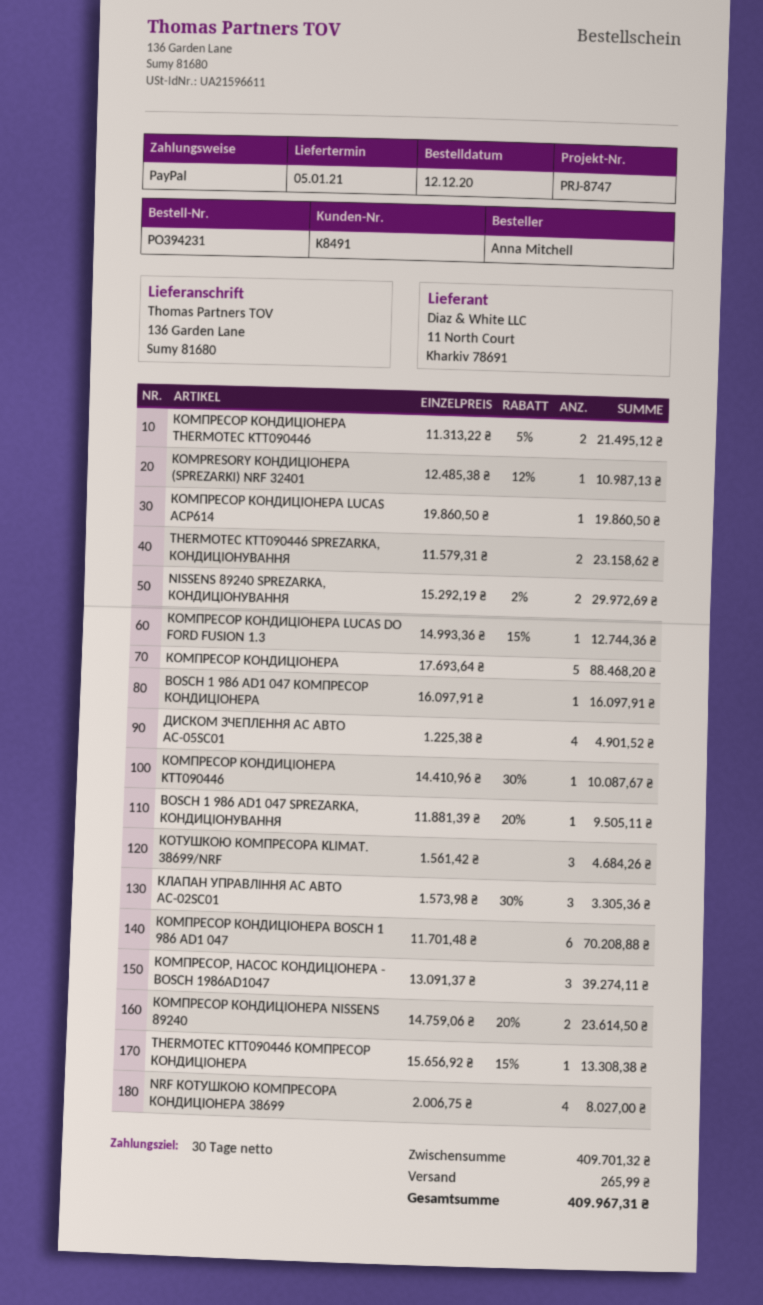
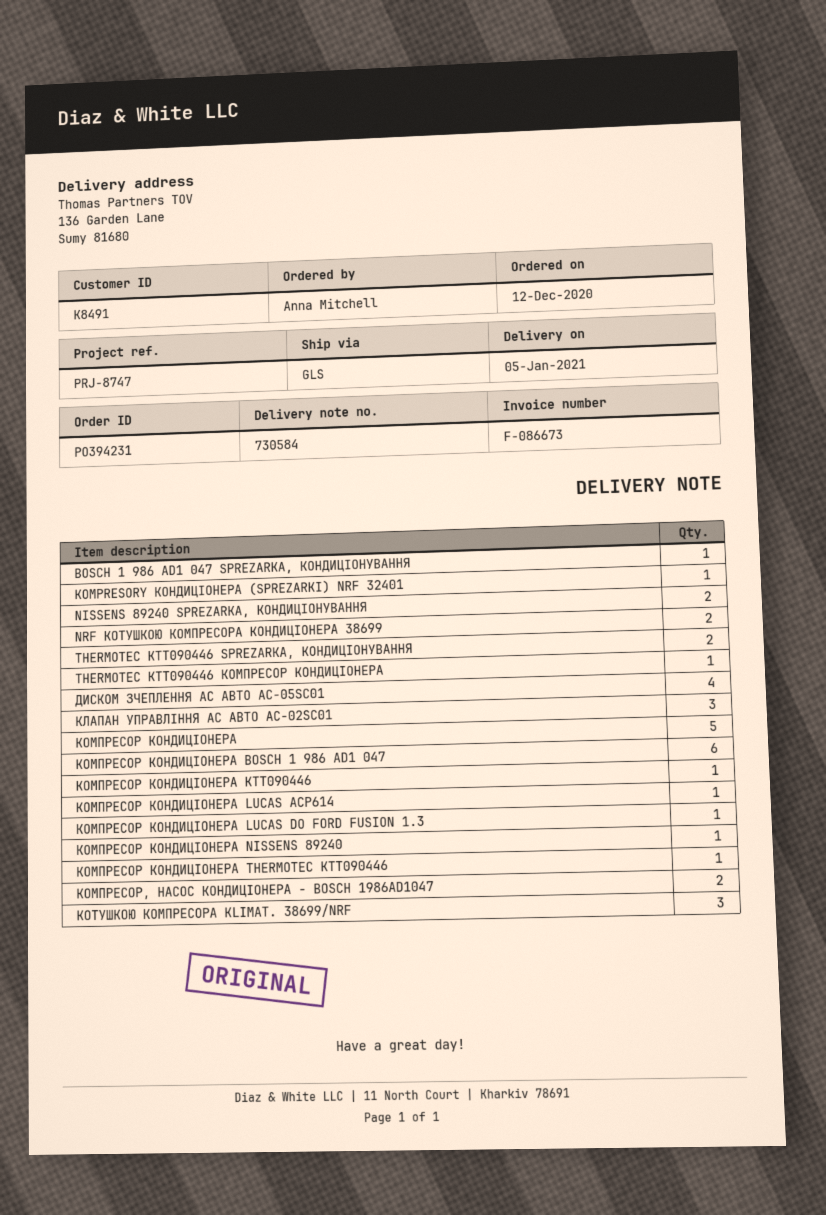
КОМПРЕСОР КОНДИЦІОНЕРА THERMOTEC KTT090446: 2 -> 1
BOSCH 1 986 AD1 047 КОМПРЕСОР КОНДИЦІОНЕРА: 1 -> none
КОМПРЕСОР, НАСОС КОНДИЦІОНЕРА - BOSCH 1986AD1047: 3 -> 2
КОМПРЕСОР КОНДИЦІОНЕРА NISSENS 89240: 2 -> 1
NRF КОТУШКОЮ КОМПРЕСОРА КОНДИЦІОНЕРА 38699: 4 -> 2

